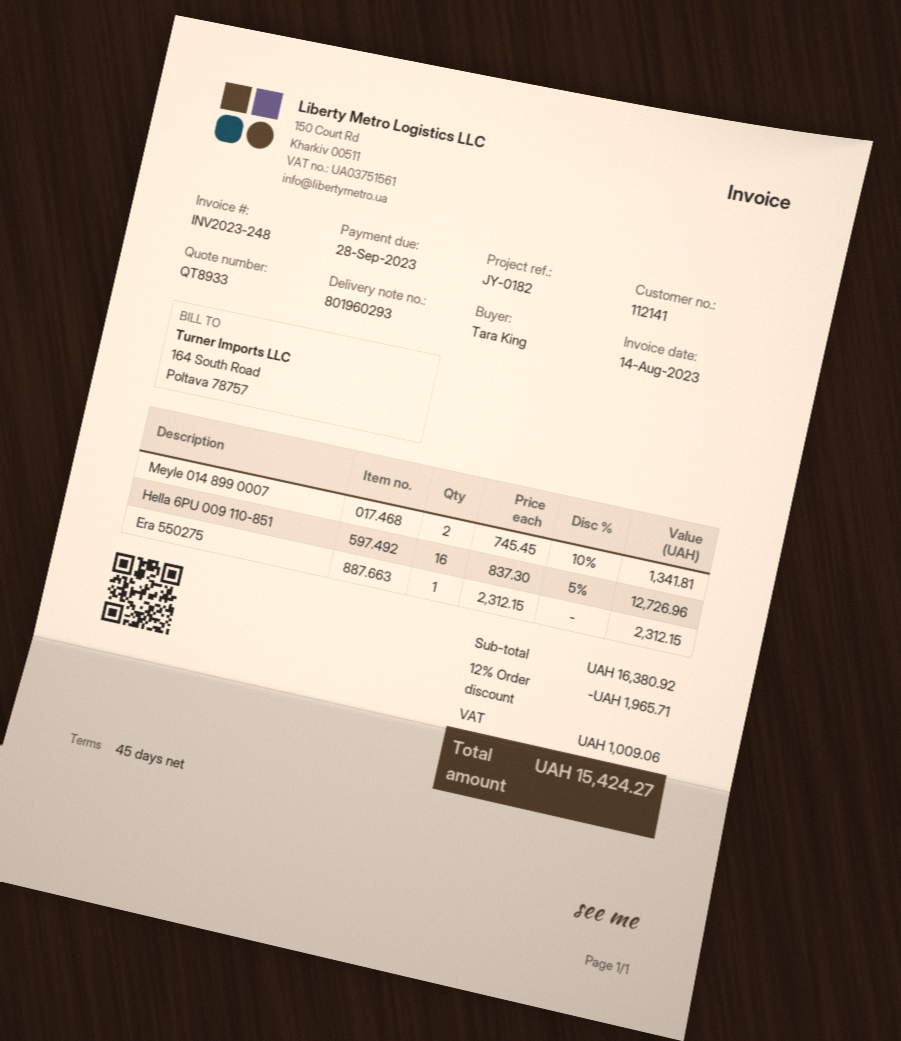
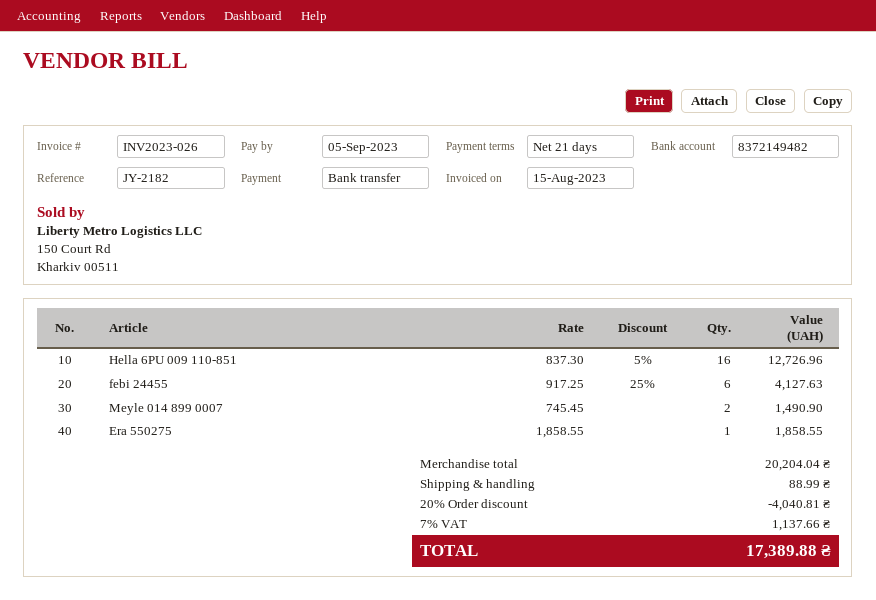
invoice number: INV2023-248 -> INV2023-026
invoice date: 2023-08-14 -> 2023-08-15
payment terms: 45 days -> 21 days
due date: 2023-09-28 -> 2023-09-05
reference: JY-0182 -> JY-2182
Meyle 014 899 0007: 2 x 745.45 - 10% = 1341.81 -> 2 x 745.45 = 1490.90
Era 550275: 1 x 2312.15 = 2312.15 -> 1 x 1858.55 = 1858.55
febi 24455: none -> 6 x 917.25 - 25% = 4127.63
subtotal: 16380.92 -> 20204.04
discount: 12% = 1965.71 -> 20% = 4040.81
shipping: none -> 88.99
tax: 1009.06 -> 1137.66
total: 15424.27 -> 17389.88

